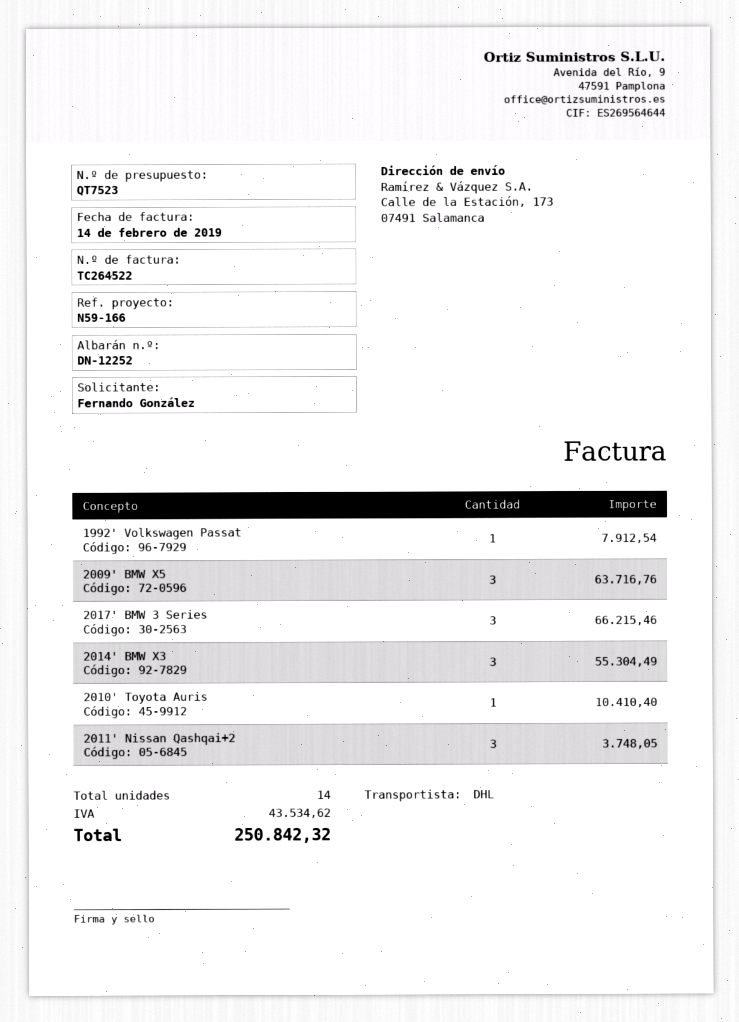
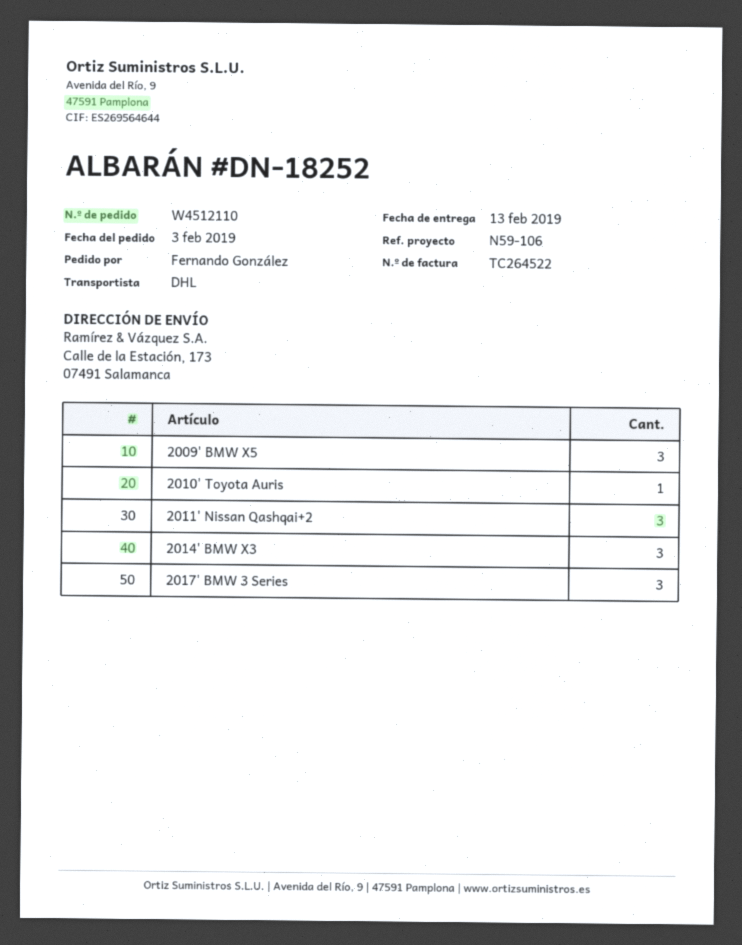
delivery note number: DN-12252 -> DN-18252
reference: N59-166 -> N59-106
1992' Volkswagen Passat: 1 -> none

